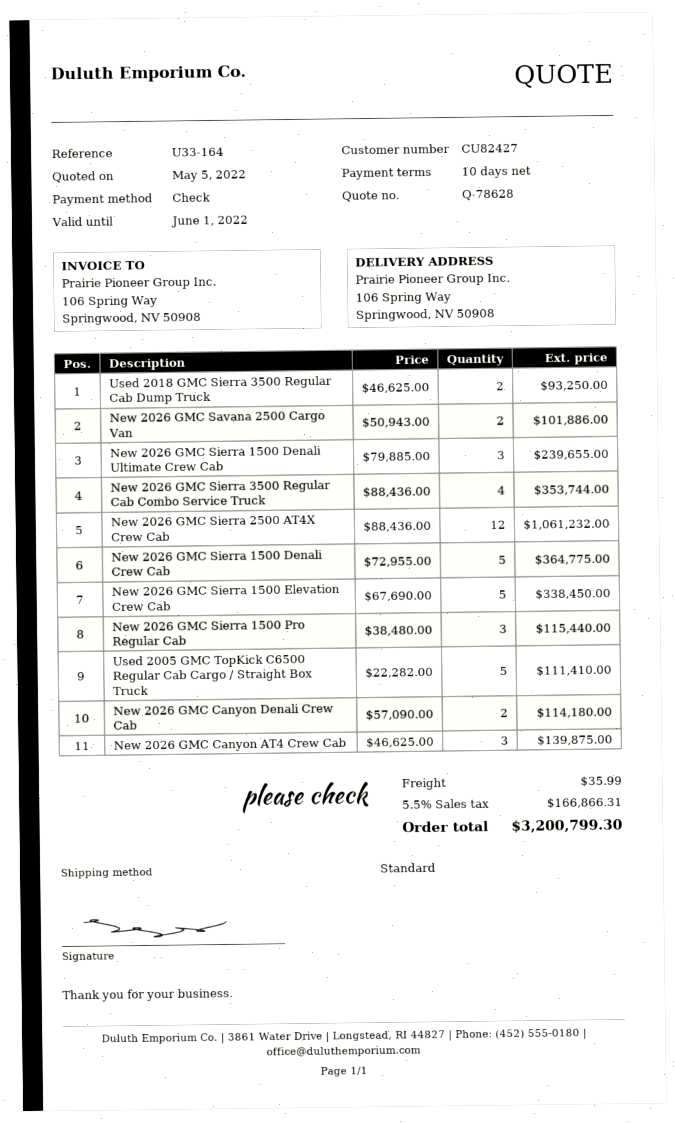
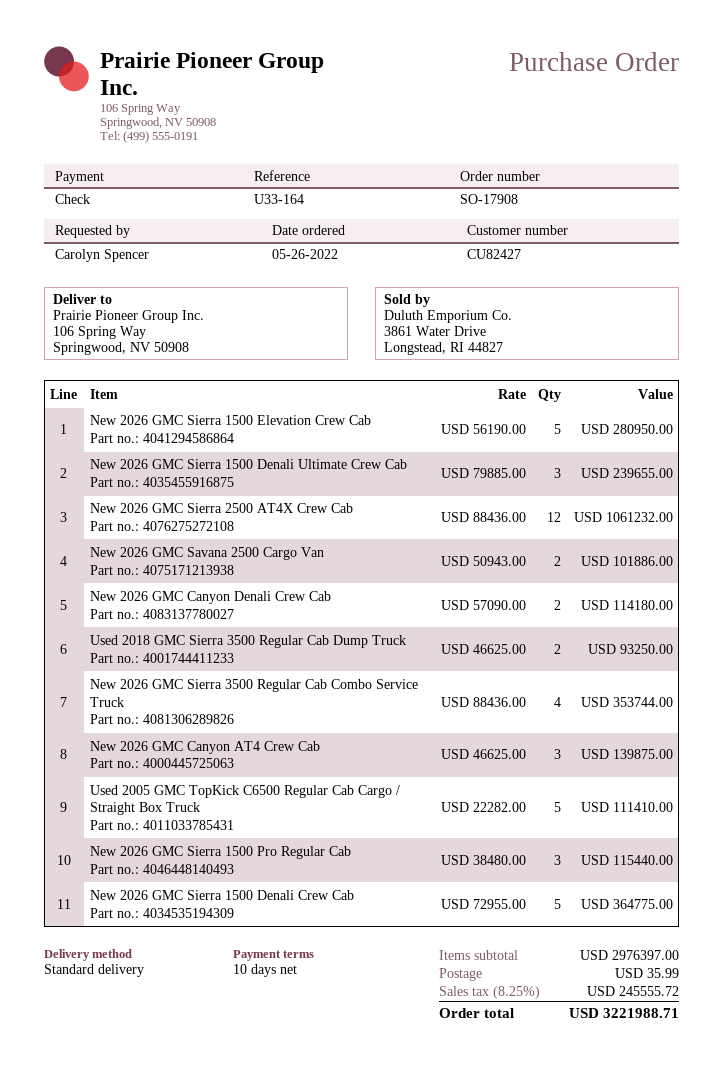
New 2026 GMC Sierra 1500 Elevation Crew Cab: 5 x 67690.00 = 338450.00 -> 5 x 56190.00 = 280950.00
tax: 5.5% = 166866.31 -> 8.25% = 245555.72
total: 3200799.30 -> 3221988.71

